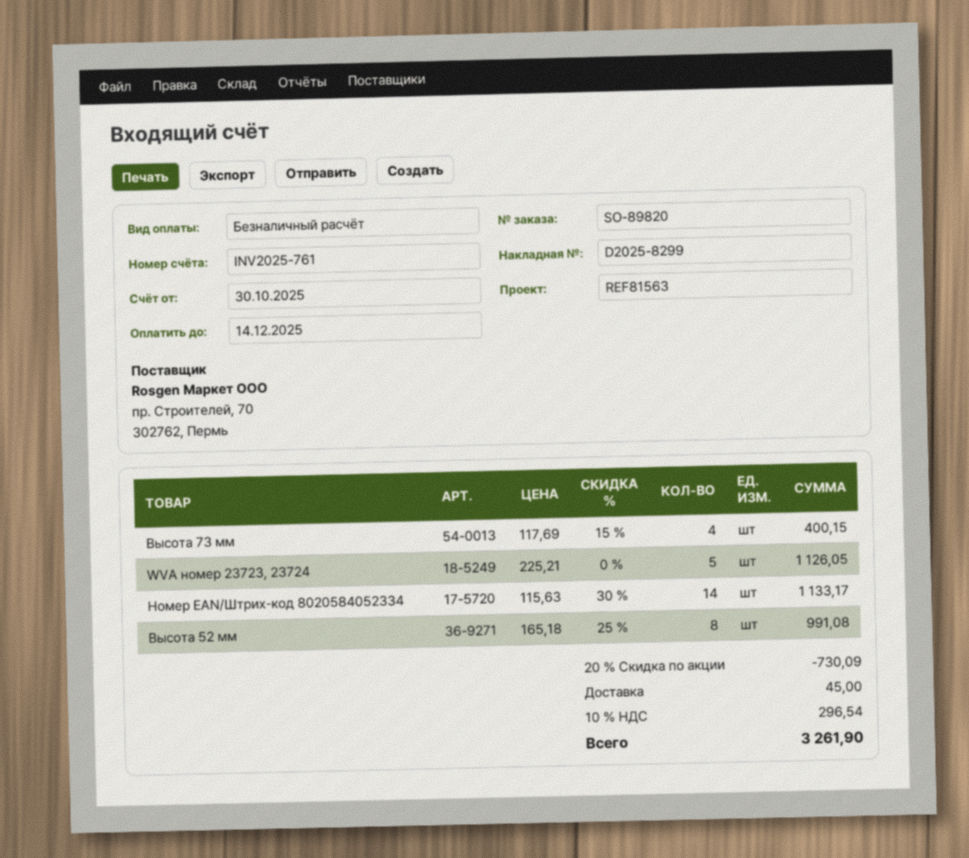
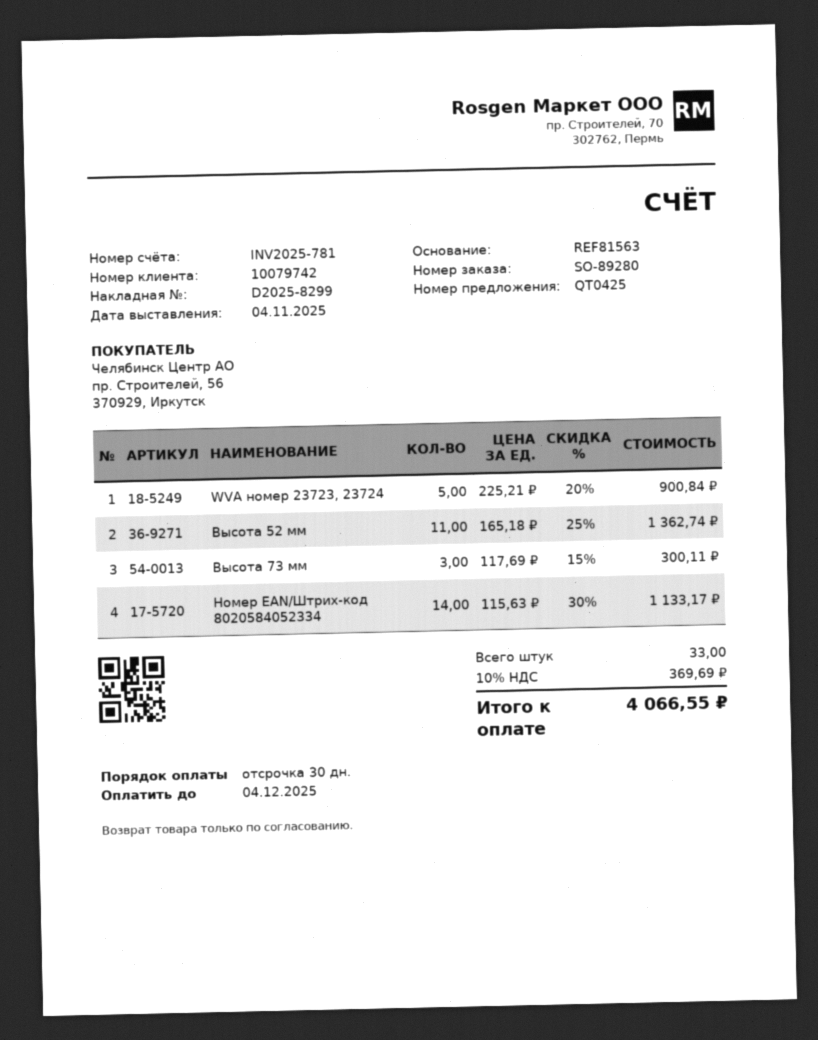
order number: SO-89820 -> SO-89280
invoice number: INV2025-761 -> INV2025-781
invoice date: 2025-10-30 -> 2025-11-04
due date: 2025-12-14 -> 2025-12-04
Высота 73 мм: 4 x 117.69 - 15% = 400.15 -> 3 x 117.69 - 15% = 300.11
WVA номер 23723, 23724: 5 x 225.21 = 1126.05 -> 5 x 225.21 - 20% = 900.84
Высота 52 мм: 8 x 165.18 - 25% = 991.08 -> 11 x 165.18 - 25% = 1362.74
discount: 20% = 730.09 -> none
shipping: 45.00 -> none
tax: 10% = 296.54 -> 10% = 369.69
total: 3261.90 -> 4066.55

